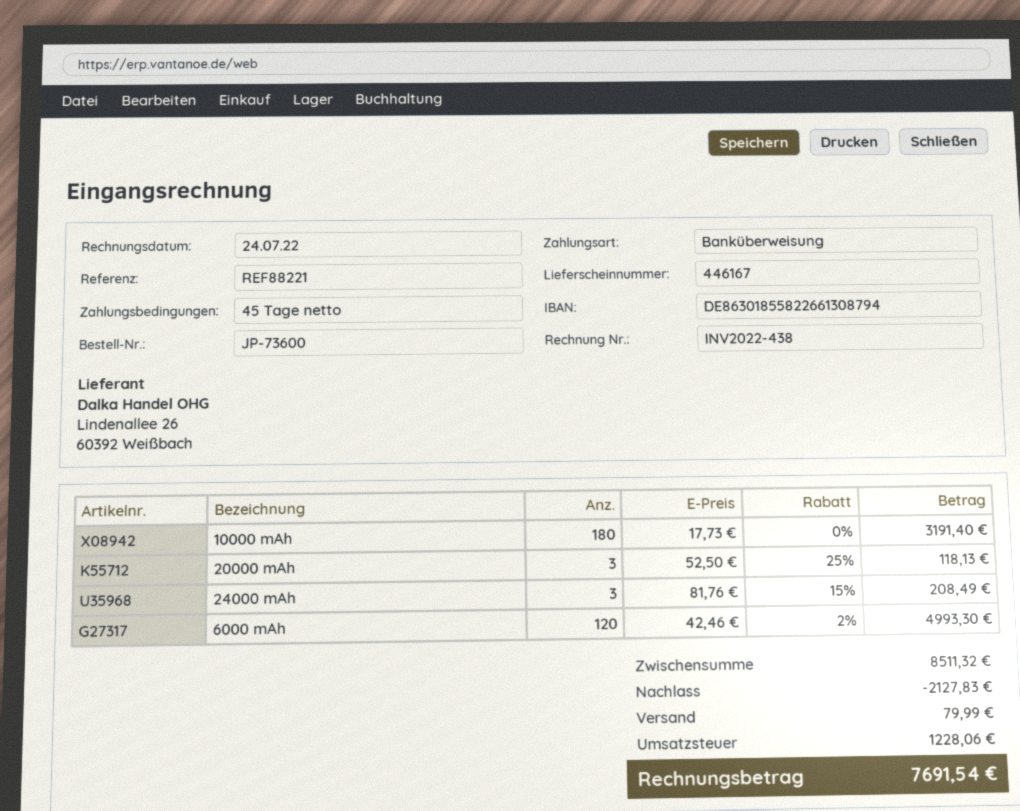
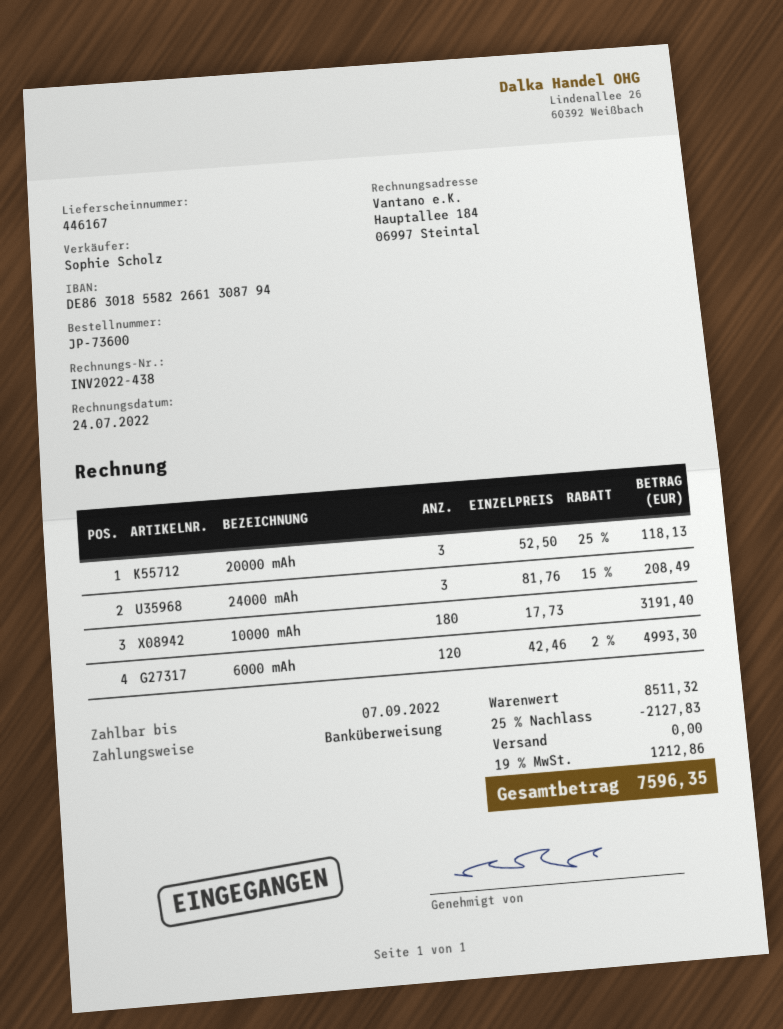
shipping: 79.99 -> 0.00
tax: 1228.06 -> 1212.86
total: 7691.54 -> 7596.35

